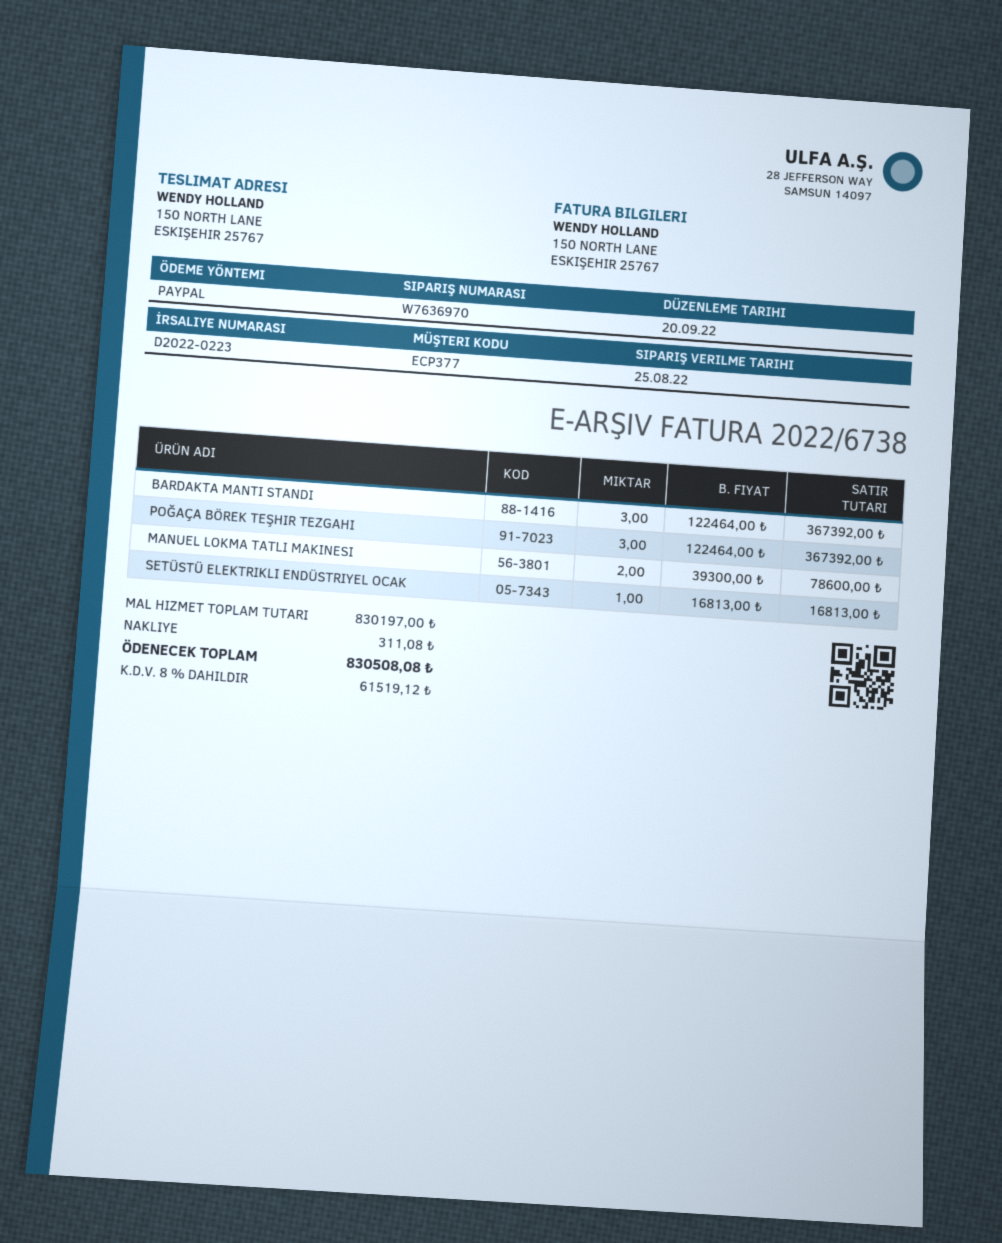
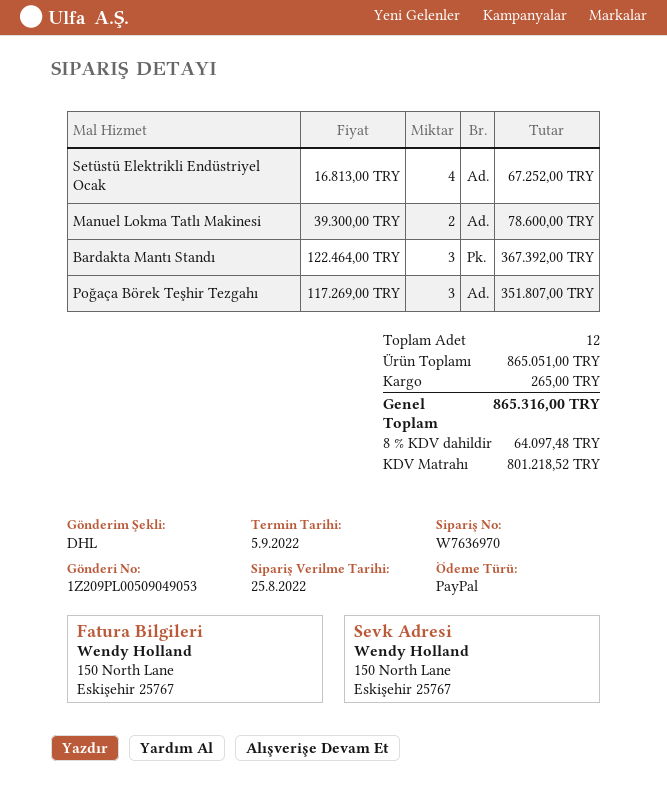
POĞAÇA BÖREK TEŞHIR TEZGAHI: 3 x 122464.00 = 367392.00 -> 3 x 117269.00 = 351807.00
SETÜSTÜ ELEKTRIKLI ENDÜSTRIYEL OCAK: 1 x 16813.00 = 16813.00 -> 4 x 16813.00 = 67252.00
subtotal: 830197.00 -> 865051.00
shipping: 311.08 -> 265.00
tax: 8% = 61519.12 -> 8% = 64097.48
total: 830508.08 -> 865316.00

